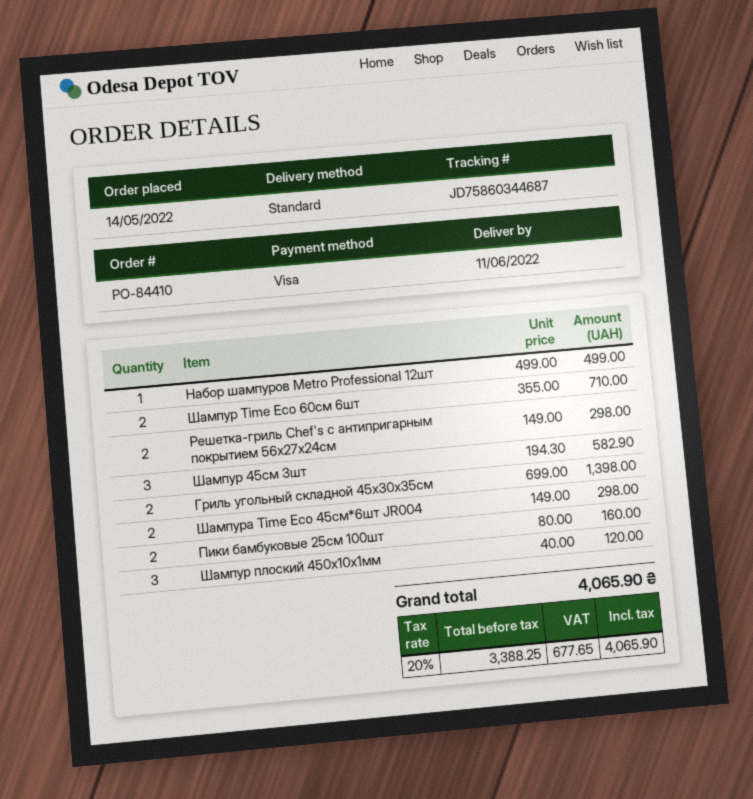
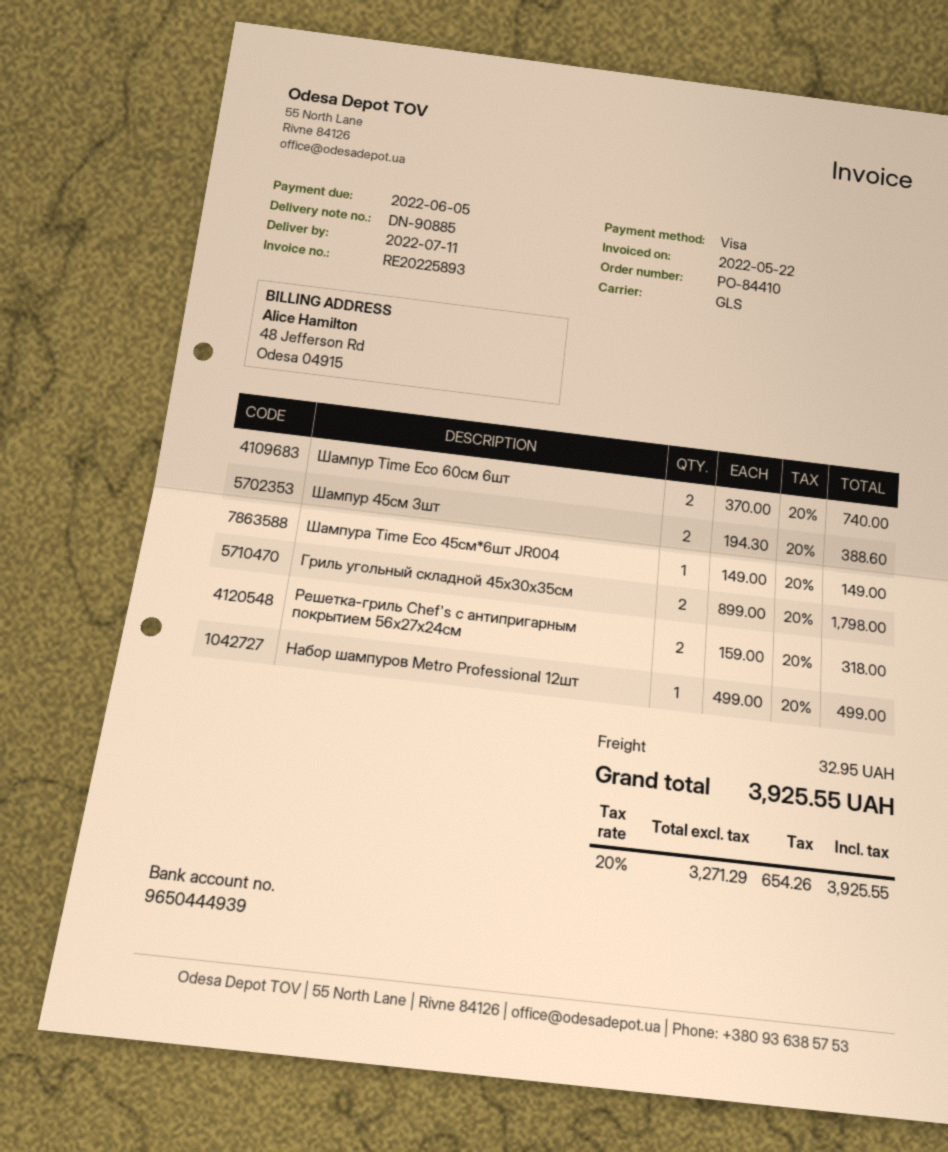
delivery date: 2022-06-11 -> 2022-07-11
shipping method: standard -> GLS
Шампур Time Eco 60см 6шт: 2 x 355.00 = 710.00 -> 2 x 370.00 = 740.00
Решетка-гриль Chef's с антипригарным покрытием 56x27x24см: 2 x 149.00 = 298.00 -> 2 x 159.00 = 318.00
Шампур 45см 3шт: 3 x 194.30 = 582.90 -> 2 x 194.30 = 388.60
Гриль угольный складной 45х30х35см: 2 x 699.00 = 1398.00 -> 2 x 899.00 = 1798.00
Шампура Time Eco 45см*6шт JR004: 2 x 149.00 = 298.00 -> 1 x 149.00 = 149.00
Пики бамбуковые 25см 100шт: 2 x 80.00 = 160.00 -> none
Шампур плоский 450х10х1мм: 3 x 40.00 = 120.00 -> none
shipping: none -> 32.95
net: 3388.25 -> 3271.29
tax: 20% = 677.65 -> 20% = 654.26
total: 4065.90 -> 3925.55

